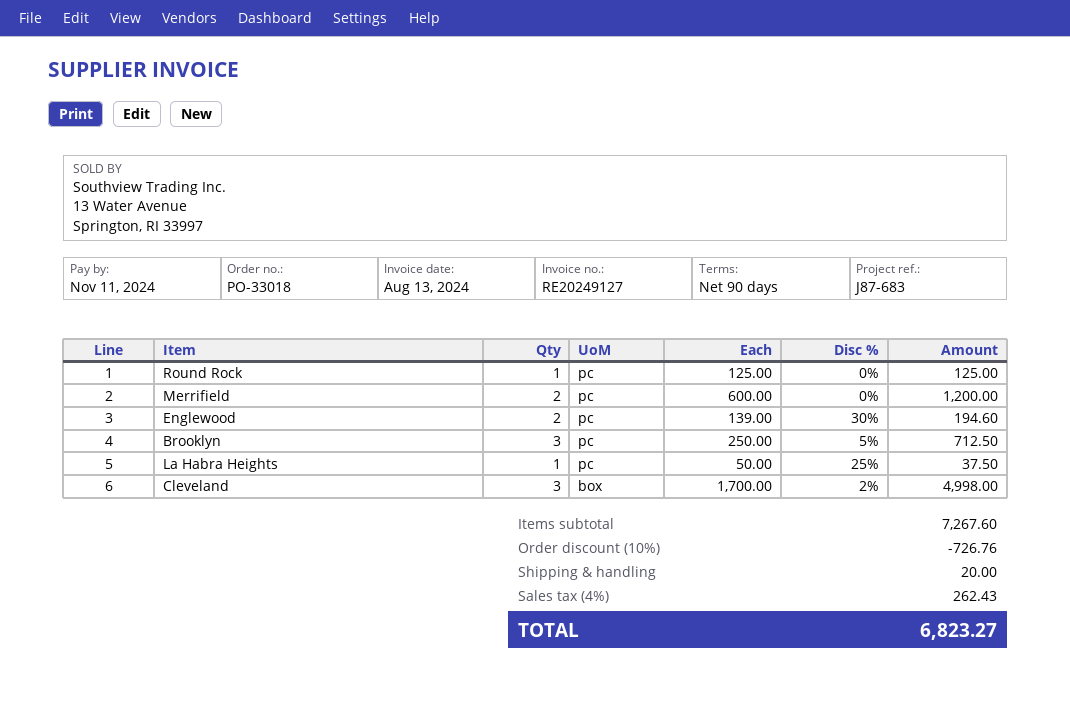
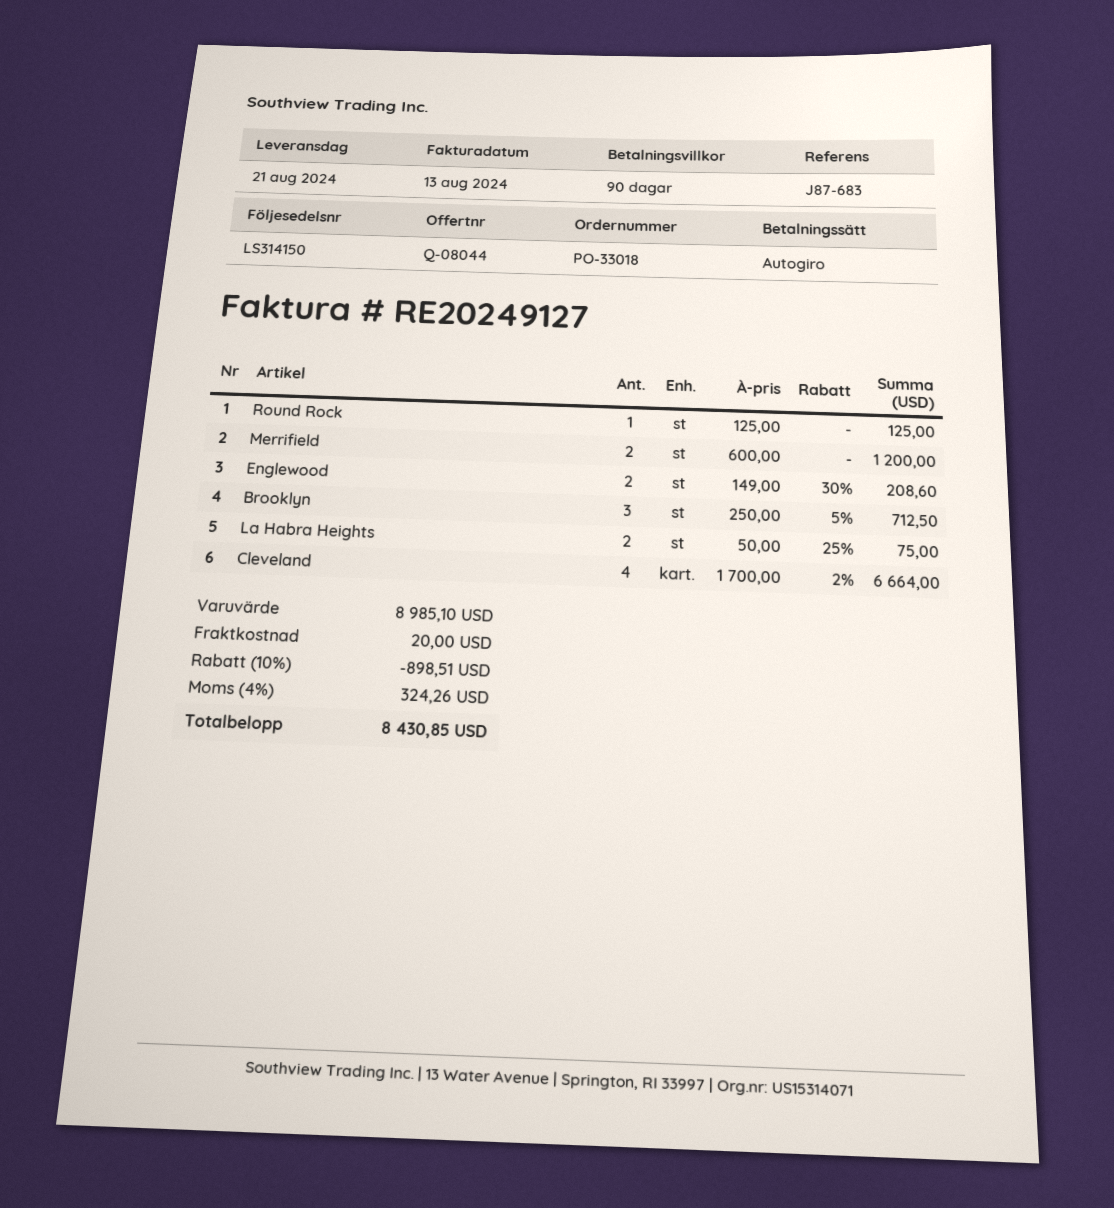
Englewood: 2 x 139.00 - 30% = 194.60 -> 2 x 149.00 - 30% = 208.60
La Habra Heights: 1 x 50.00 - 25% = 37.50 -> 2 x 50.00 - 25% = 75.00
Cleveland: 3 x 1700.00 - 2% = 4998.00 -> 4 x 1700.00 - 2% = 6664.00
subtotal: 7267.60 -> 8985.10
discount: 10% = 726.76 -> 10% = 898.51
tax: 4% = 262.43 -> 4% = 324.26
total: 6823.27 -> 8430.85

